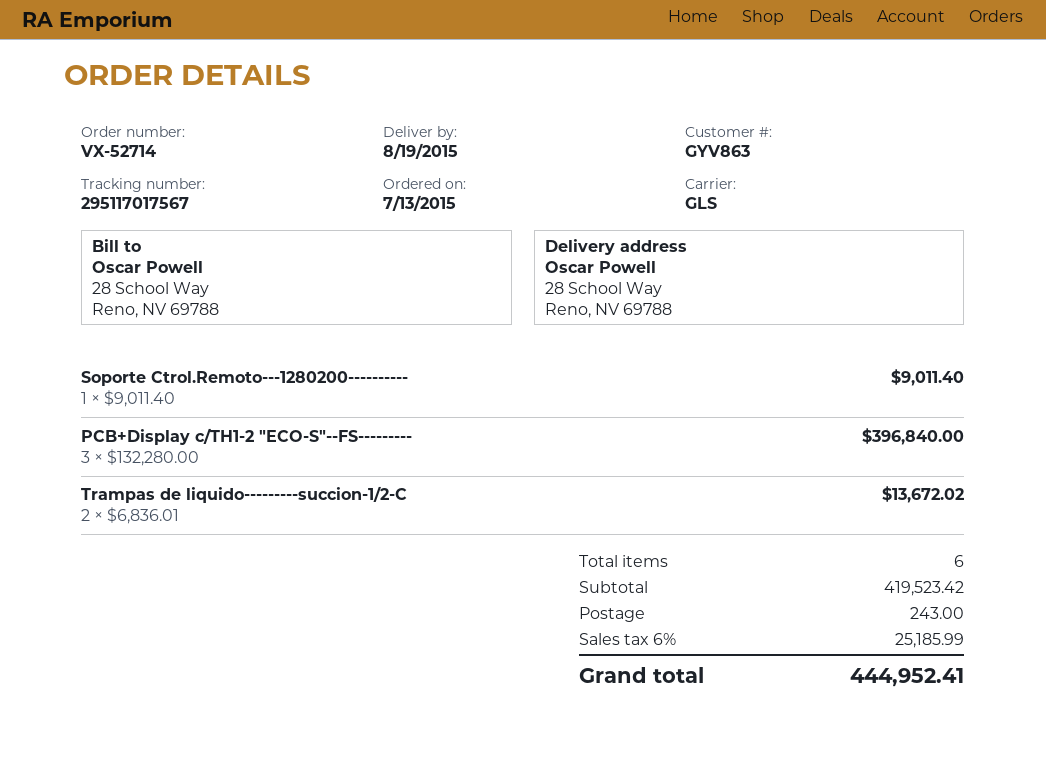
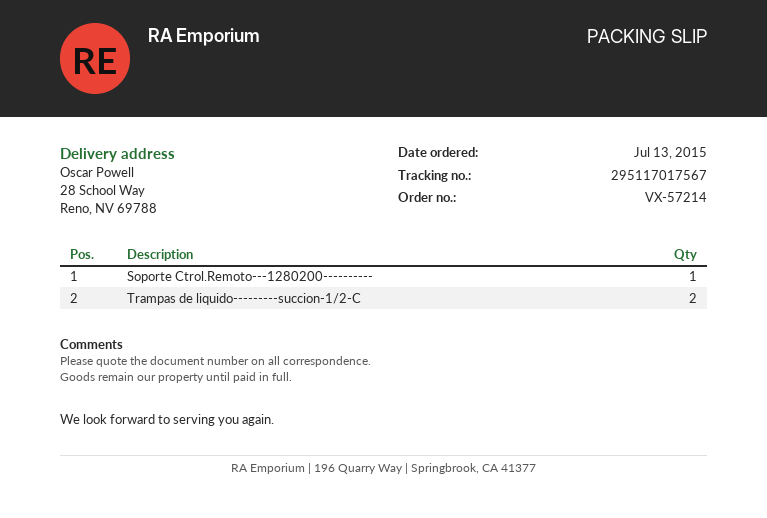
order number: VX-52714 -> VX-57214
PCB+Display c/TH1-2 "ECO-S"--FS---------: 3 -> none

